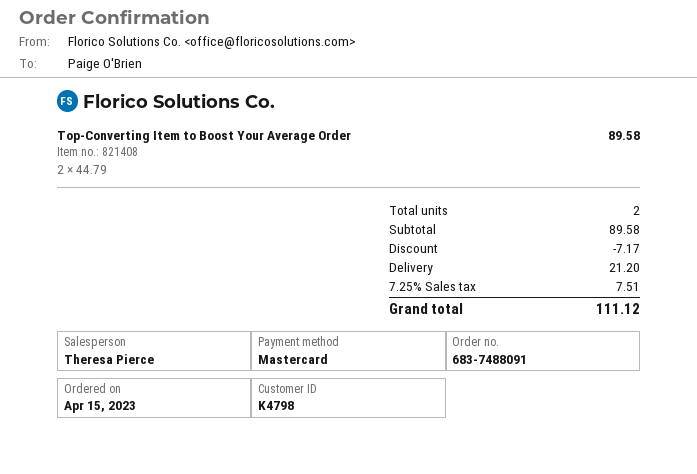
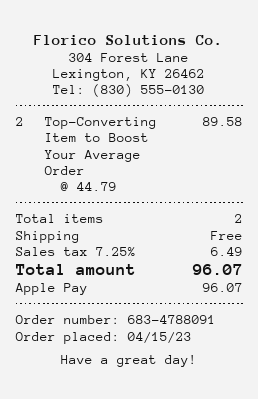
order number: 683-7488091 -> 683-4788091
payment method: Mastercard -> Apple Pay
discount: 7.17 -> none
shipping: 21.20 -> 0.00
tax: 7.25% = 7.51 -> 7.25% = 6.49
total: 111.12 -> 96.07

